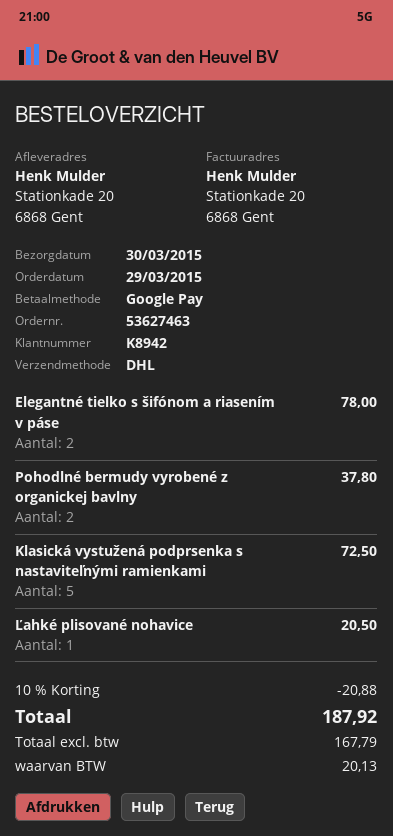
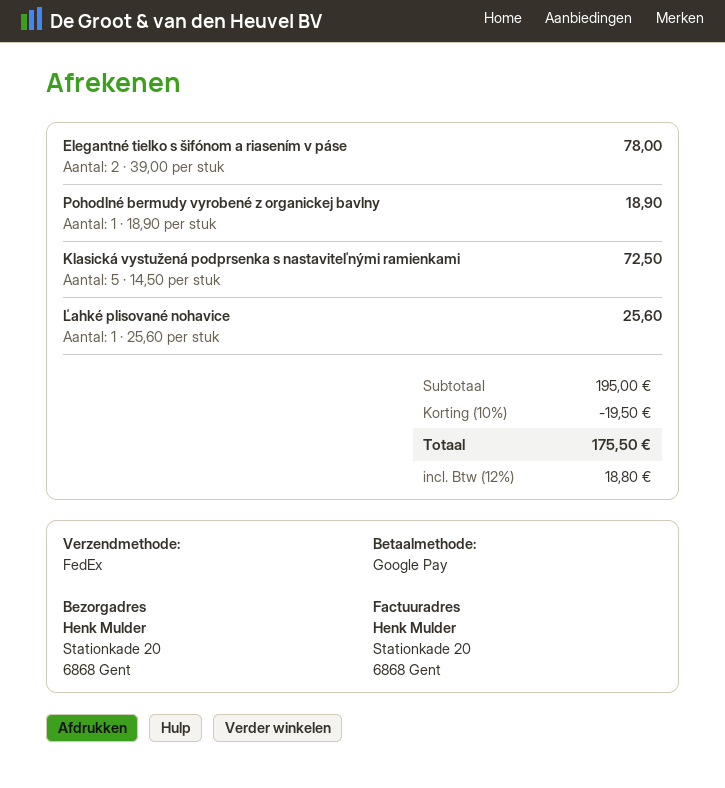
shipping method: DHL -> FedEx
Pohodlné bermudy vyrobené z organickej bavlny: 2 for 37.80 -> 1 for 18.90
Ľahké plisované nohavice: 1 for 20.50 -> 1 for 25.60
discount: 10% = 20.88 -> 10% = 19.50
tax: 20.13 -> 18.80
total: 187.92 -> 175.50

